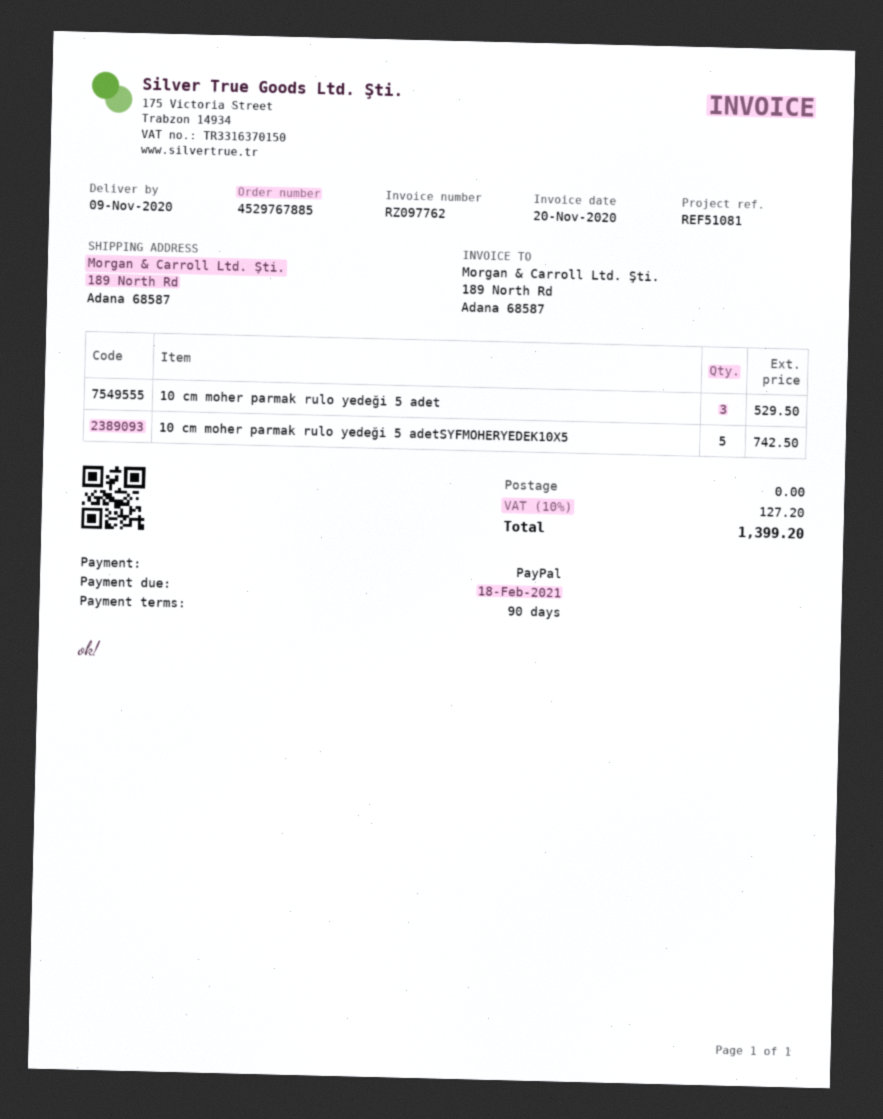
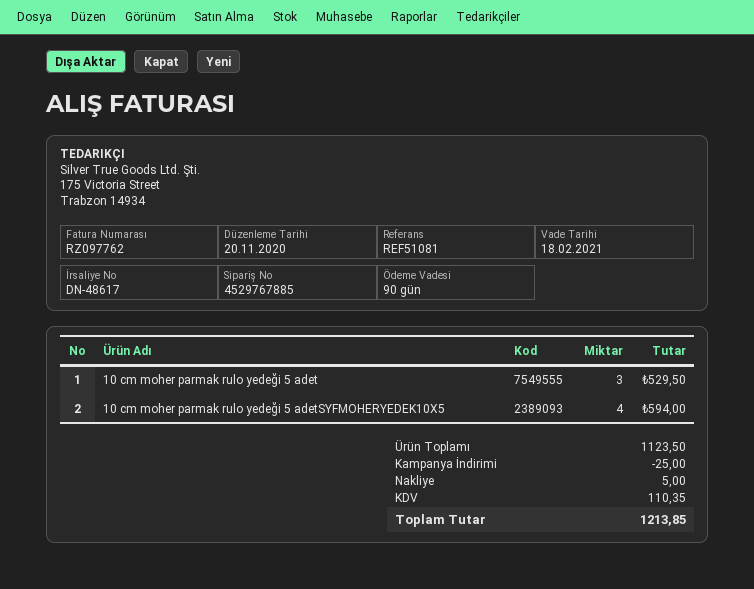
10 cm moher parmak rulo yedeği 5 adetSYFMOHERYEDEK10X5: 5 for 742.50 -> 4 for 594.00
discount: none -> 25.00
shipping: 0.00 -> 5.00
tax: 127.20 -> 110.35
total: 1399.20 -> 1213.85

